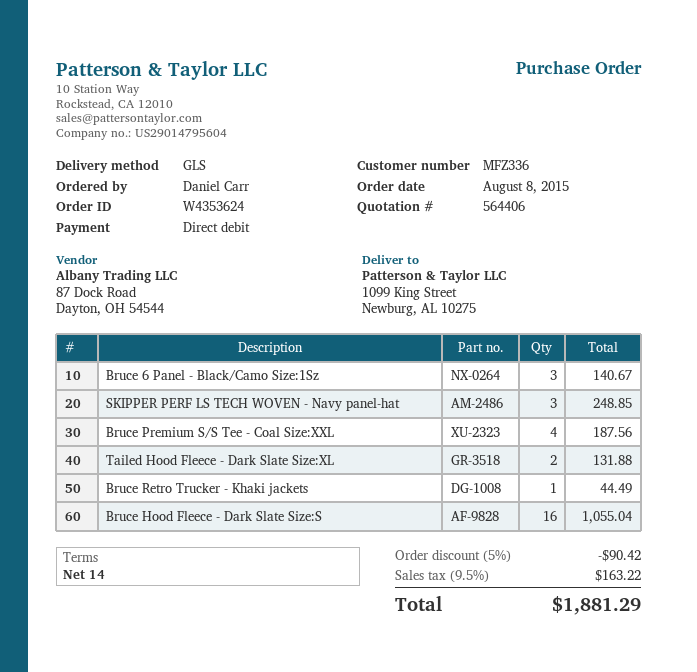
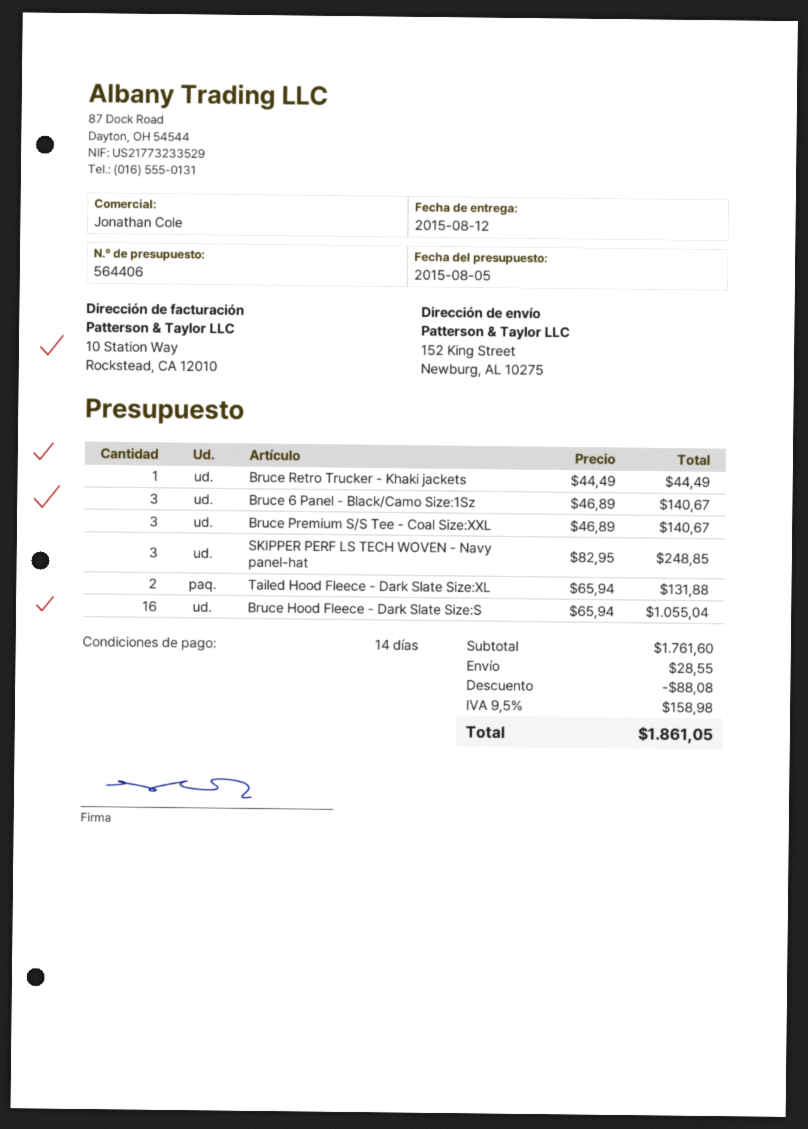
ship to: 1099 King Street, Newburg, AL 10275 -> 152 King Street, Newburg, AL 10275
Bruce Premium S/S Tee - Coal Size:XXL: 4 for 187.56 -> 3 for 140.67
discount: 90.42 -> 88.08
shipping: none -> 28.55
tax: 9.5% = 163.22 -> 9.5% = 158.98
total: 1881.29 -> 1861.05

